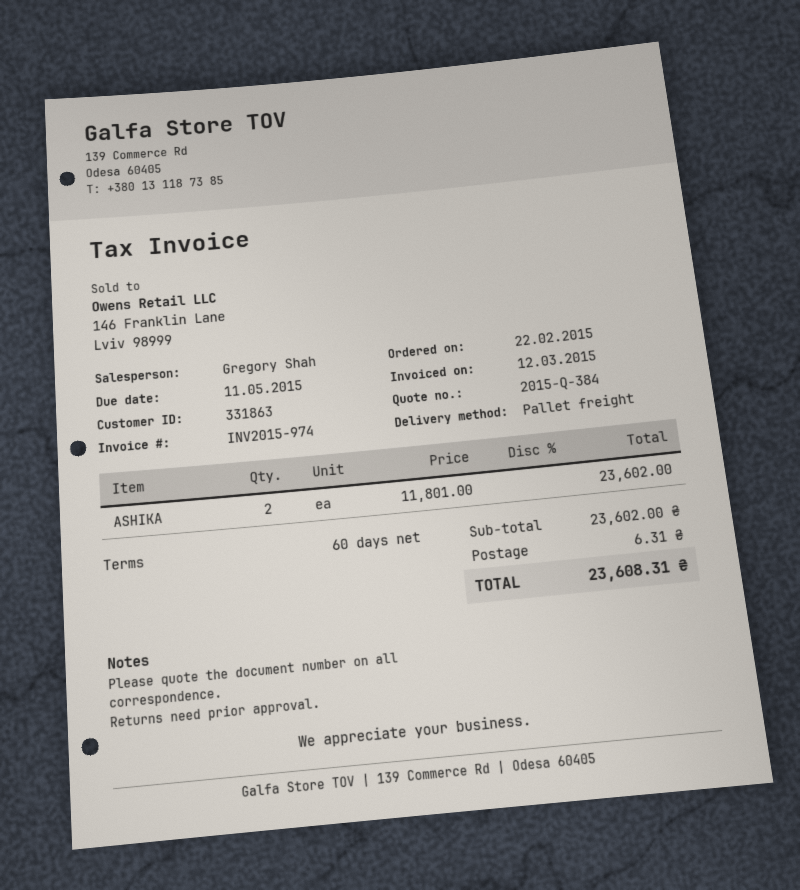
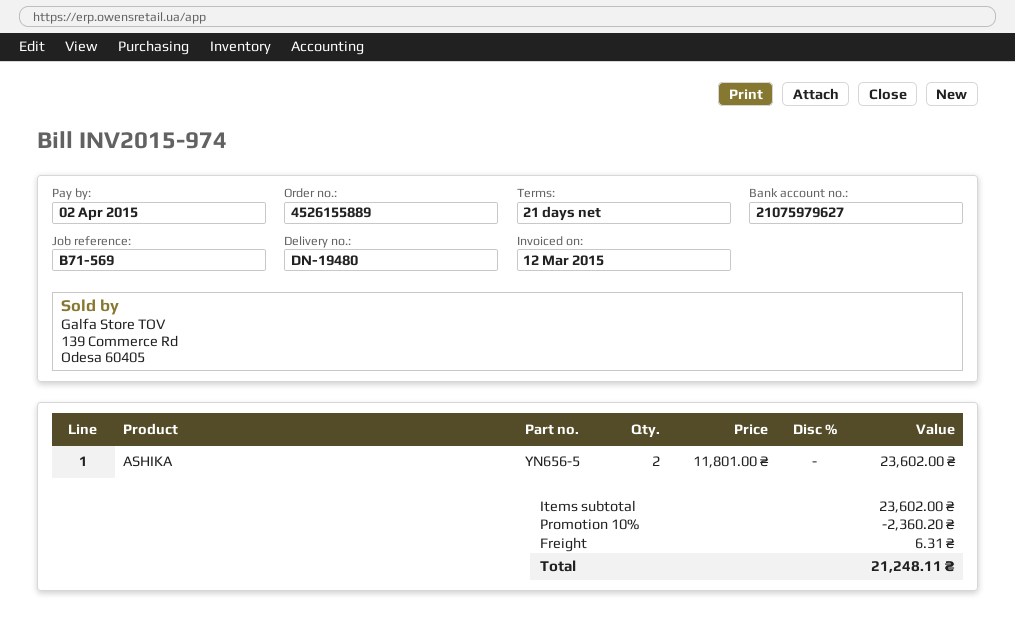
payment terms: 60 days -> 21 days
due date: 2015-05-11 -> 2015-04-02
discount: none -> 10% = 2360.20
total: 23608.31 -> 21248.11

